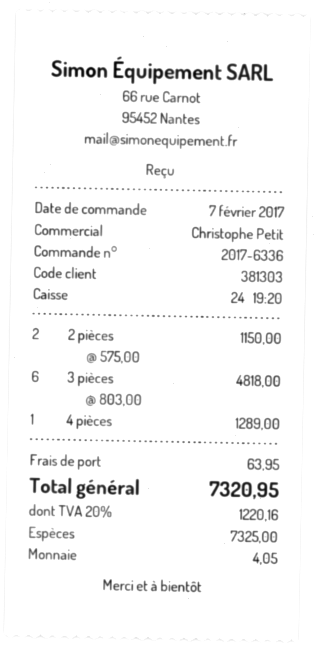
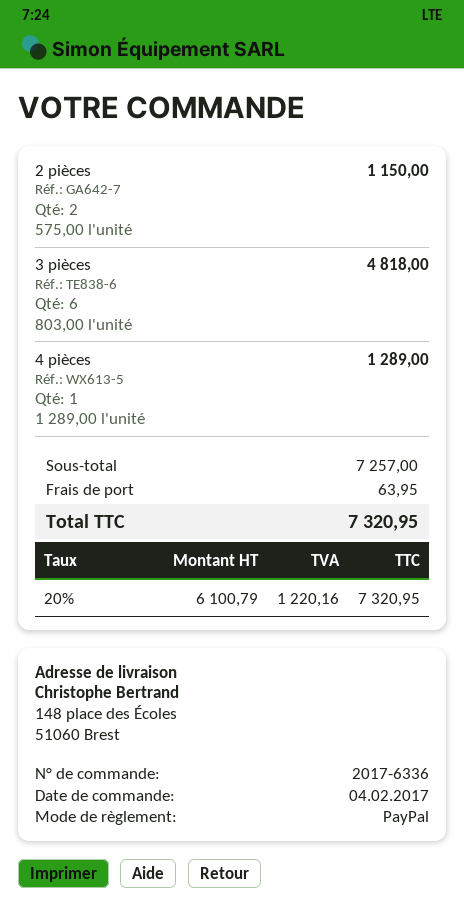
order date: 2017-02-07 -> 2017-02-04
payment method: cash -> PayPal

